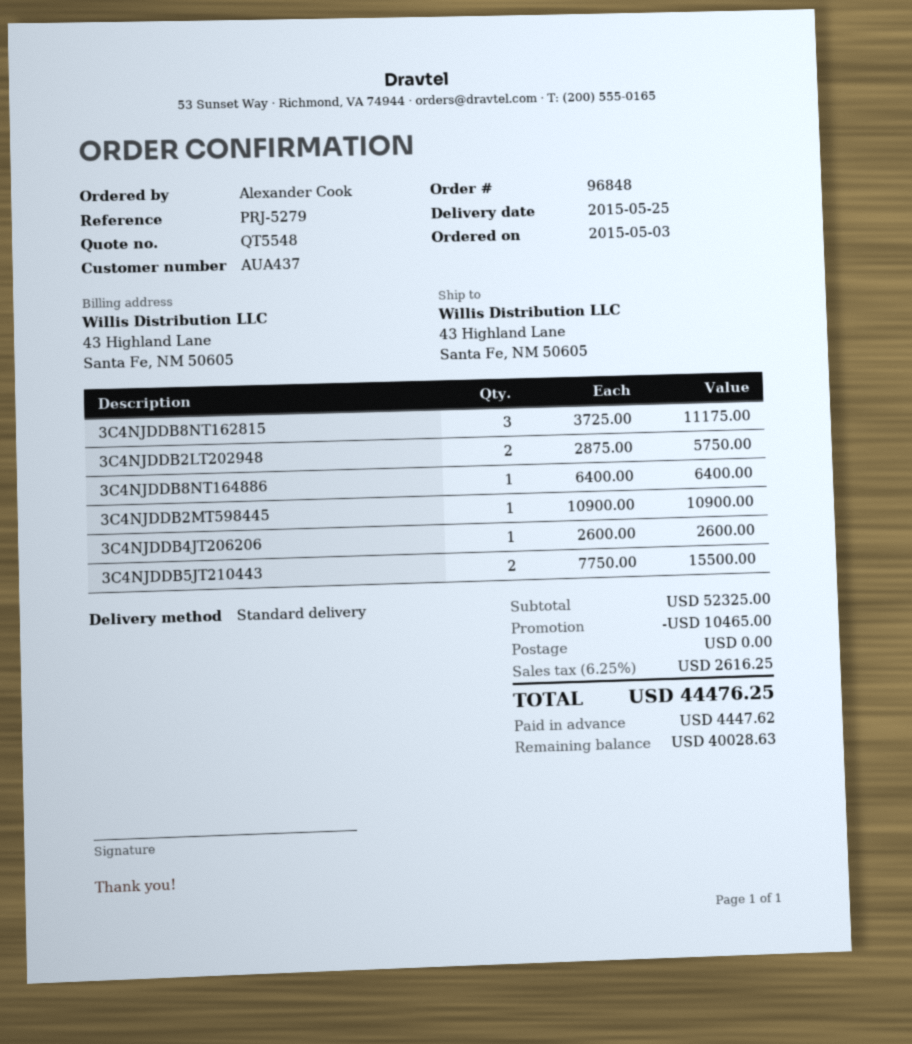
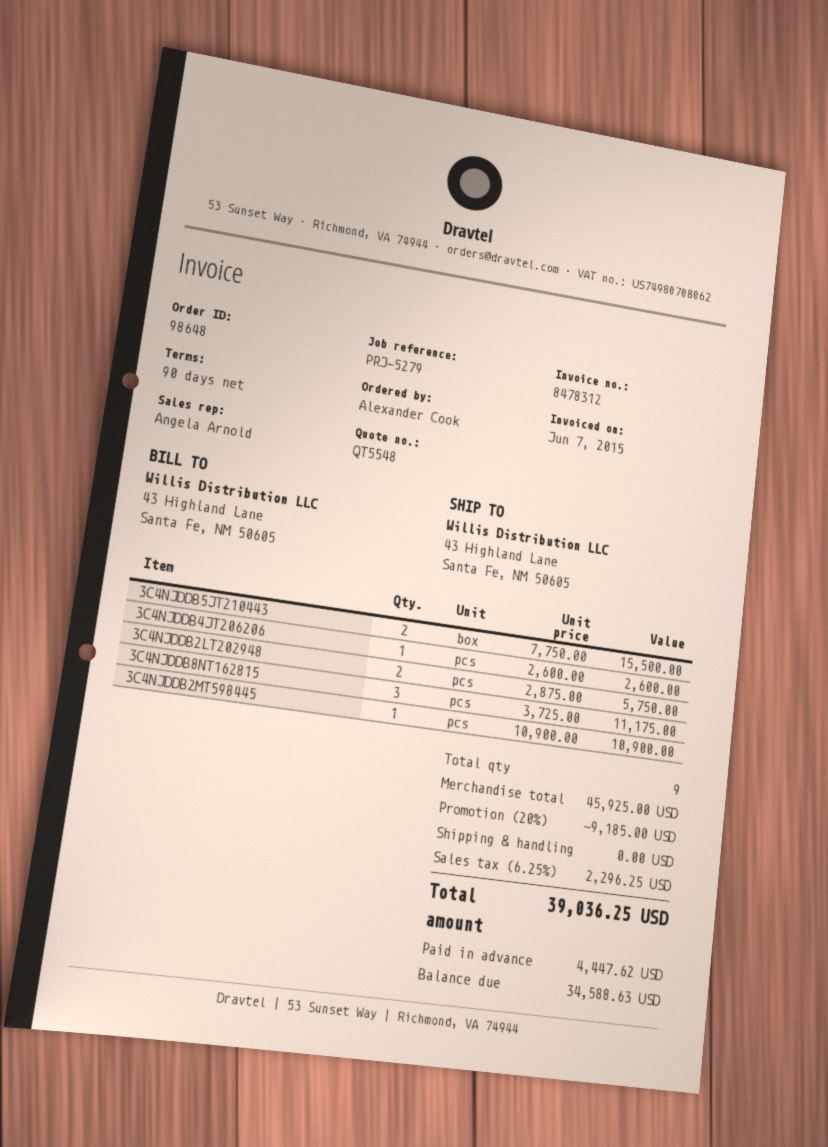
order number: 96848 -> 98648
3C4NJDDB8NT164886: 1 x 6400.00 = 6400.00 -> none
subtotal: 52325.00 -> 45925.00
discount: 10465.00 -> 9185.00
tax: 6.25% = 2616.25 -> 6.25% = 2296.25
total: 44476.25 -> 39036.25
balance: 40028.63 -> 34588.63

